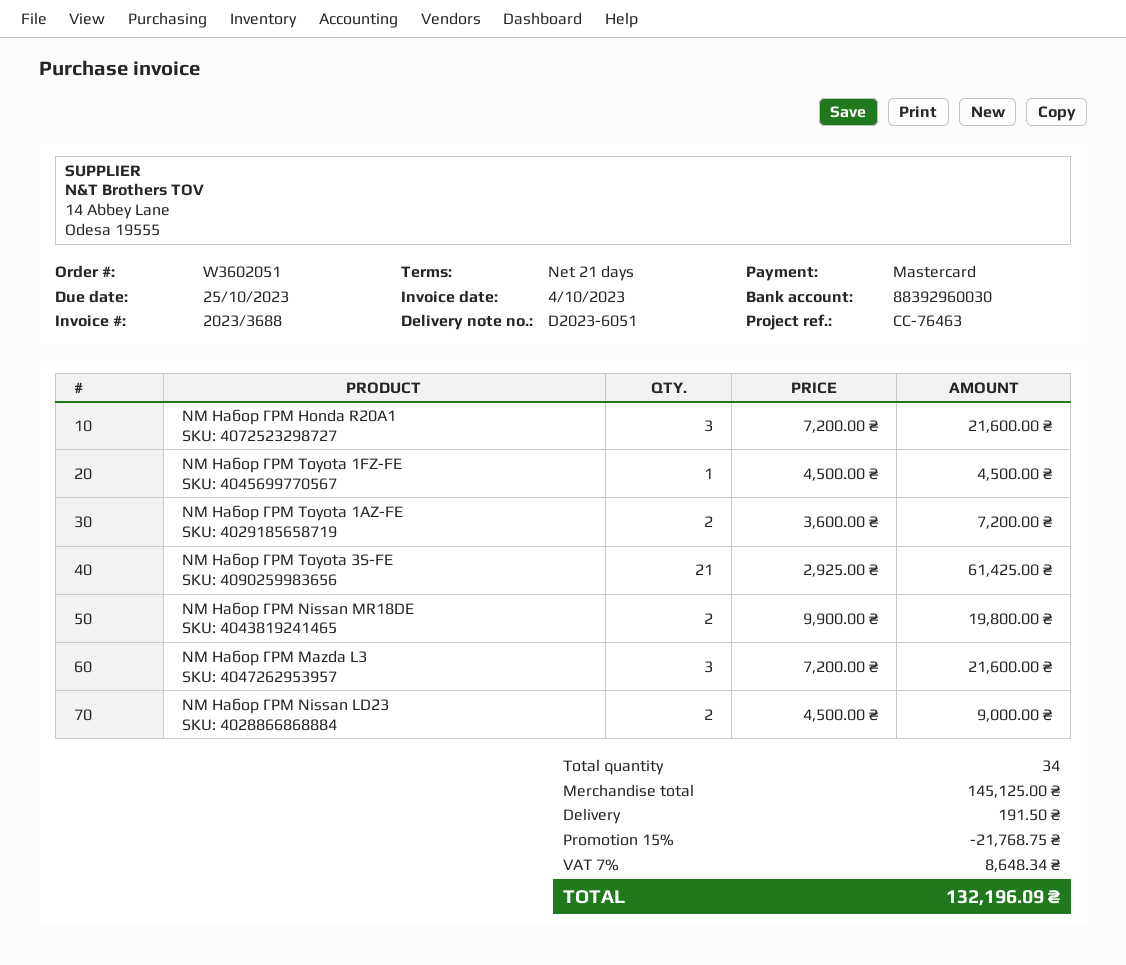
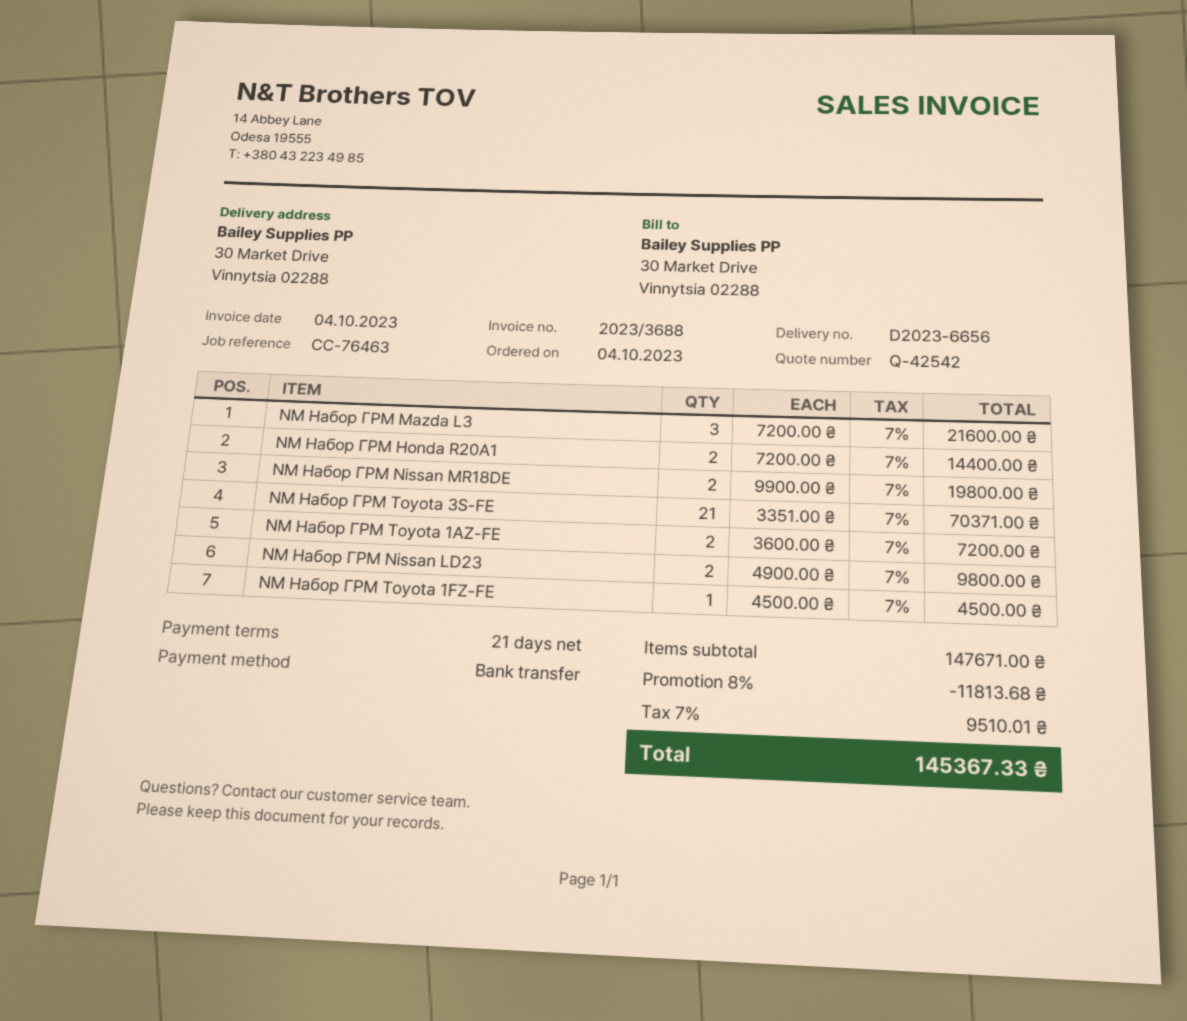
delivery note number: D2023-6051 -> D2023-6656
payment method: Mastercard -> bank transfer
NM Набор ГРМ Honda R20A1: 3 x 7200.00 = 21600.00 -> 2 x 7200.00 = 14400.00
NM Набор ГРМ Toyota 3S-FE: 21 x 2925.00 = 61425.00 -> 21 x 3351.00 = 70371.00
NM Набор ГРМ Nissan LD23: 2 x 4500.00 = 9000.00 -> 2 x 4900.00 = 9800.00
subtotal: 145125.00 -> 147671.00
discount: 15% = 21768.75 -> 8% = 11813.68
shipping: 191.50 -> none
tax: 7% = 8648.34 -> 7% = 9510.01
total: 132196.09 -> 145367.33

